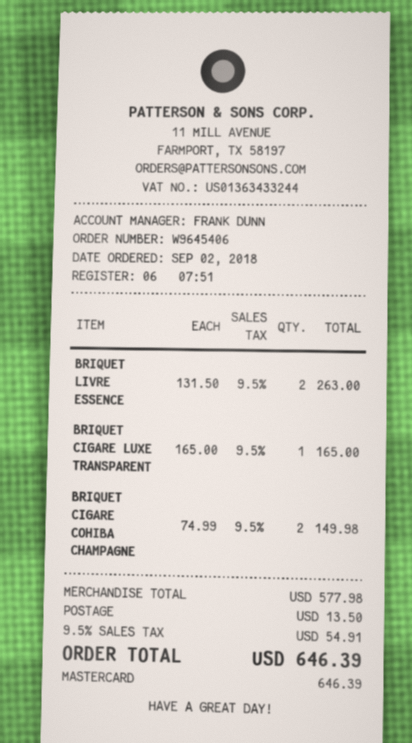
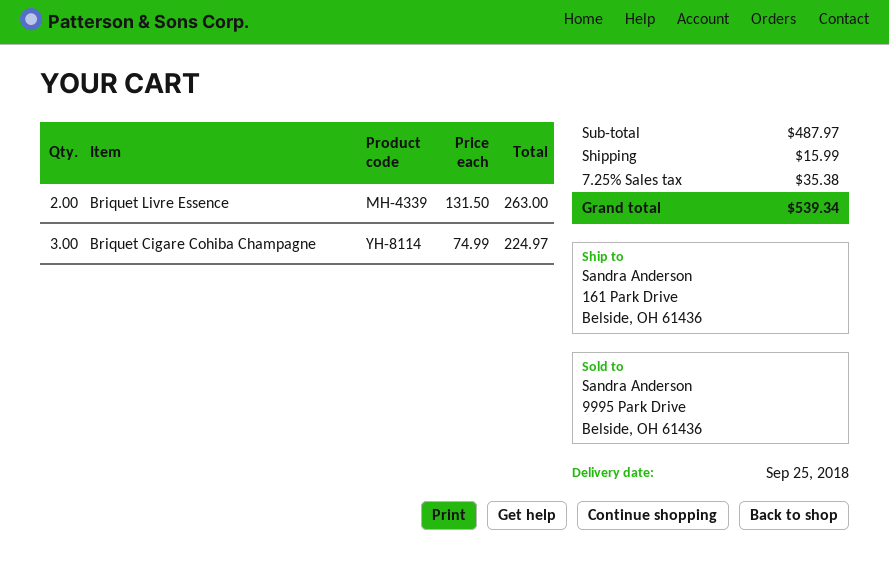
BRIQUET CIGARE LUXE TRANSPARENT: 1 x 165.00 = 165.00 -> none
BRIQUET CIGARE COHIBA CHAMPAGNE: 2 x 74.99 = 149.98 -> 3 x 74.99 = 224.97
subtotal: 577.98 -> 487.97
shipping: 13.50 -> 15.99
tax: 9.5% = 54.91 -> 7.25% = 35.38
total: 646.39 -> 539.34

